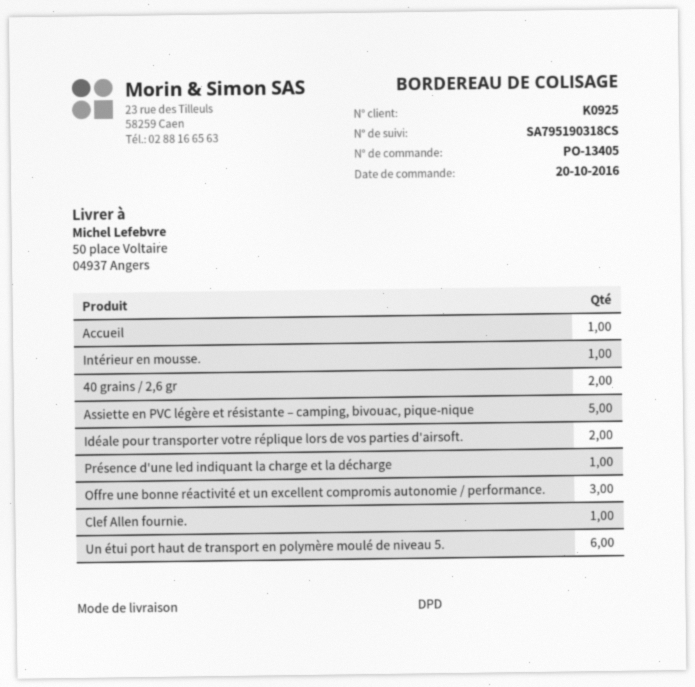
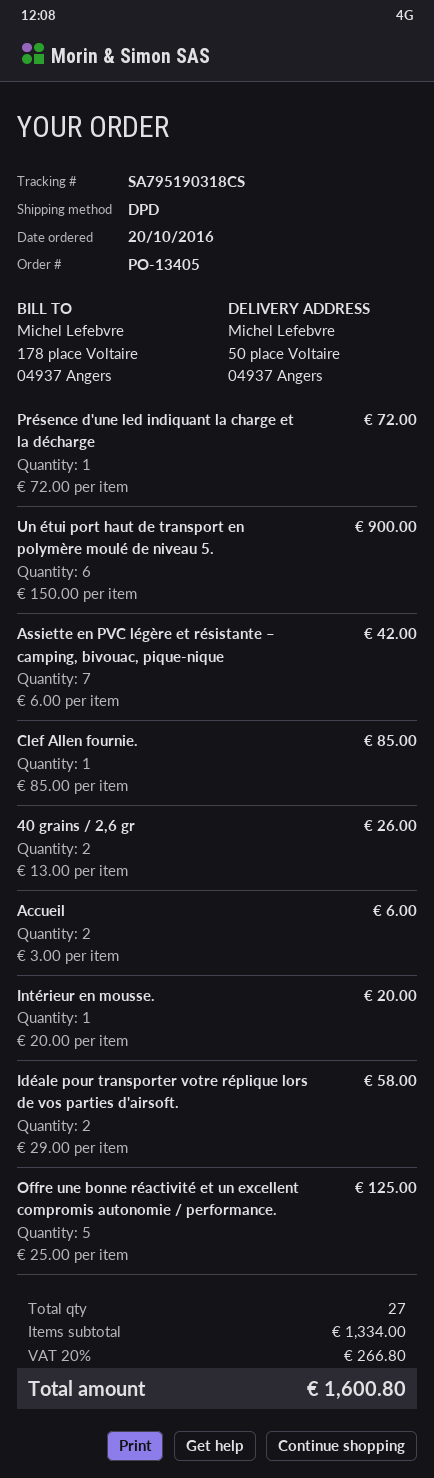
Accueil: 1 -> 2
Assiette en PVC légère et résistante – camping, bivouac, pique-nique: 5 -> 7
Offre une bonne réactivité et un excellent compromis autonomie / performance.: 3 -> 5

